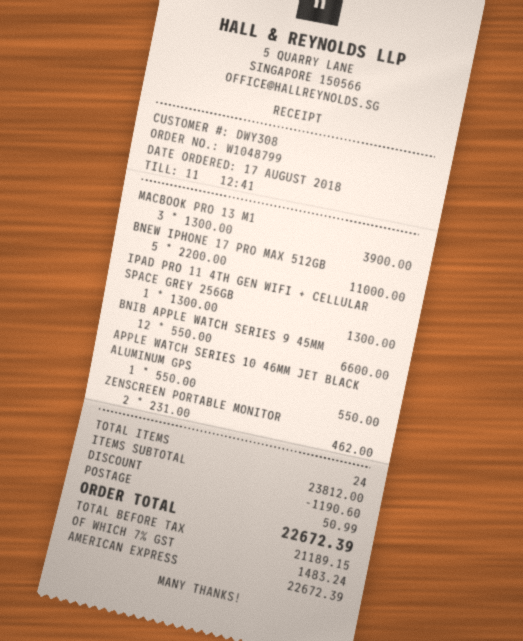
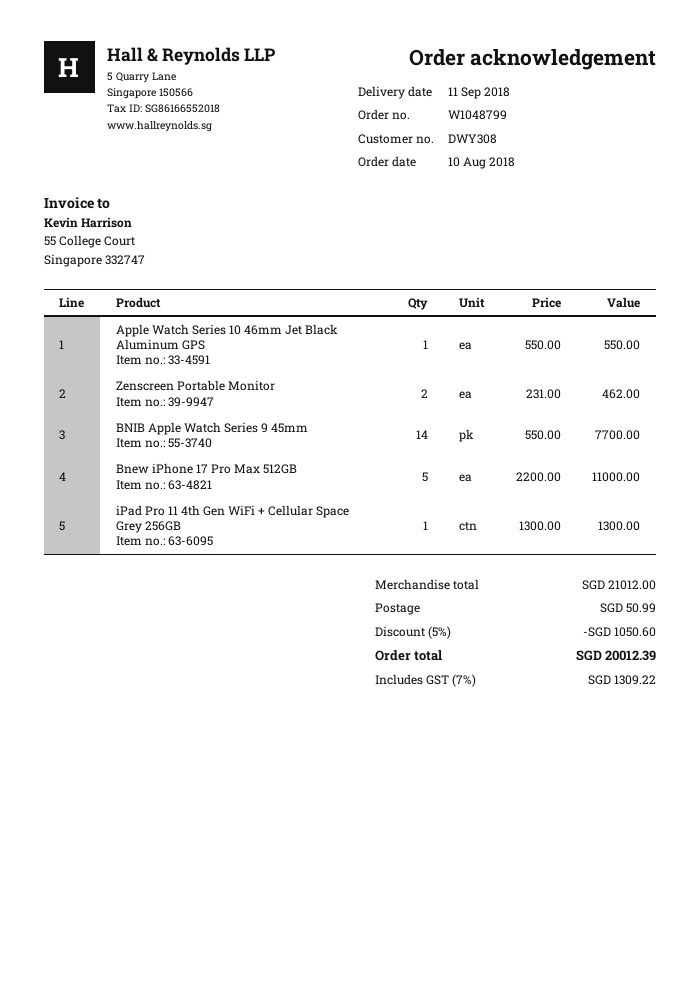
order date: 2018-08-17 -> 2018-08-10
MACBOOK PRO 13 M1: 3 x 1300.00 = 3900.00 -> none
BNIB APPLE WATCH SERIES 9 45MM: 12 x 550.00 = 6600.00 -> 14 x 550.00 = 7700.00
subtotal: 23812.00 -> 21012.00
discount: 1190.60 -> 1050.60
tax: 7% = 1483.24 -> 7% = 1309.22
total: 22672.39 -> 20012.39

